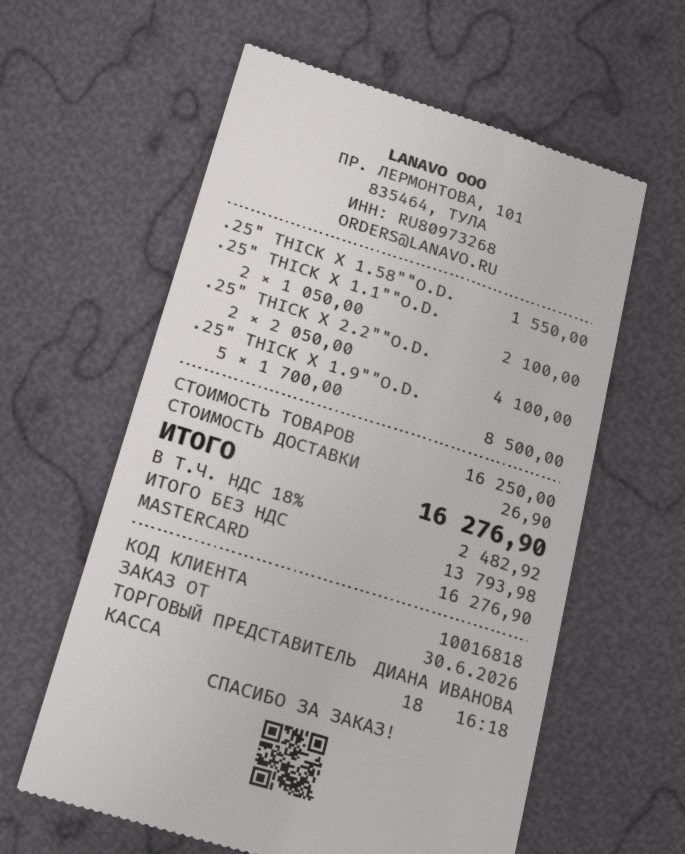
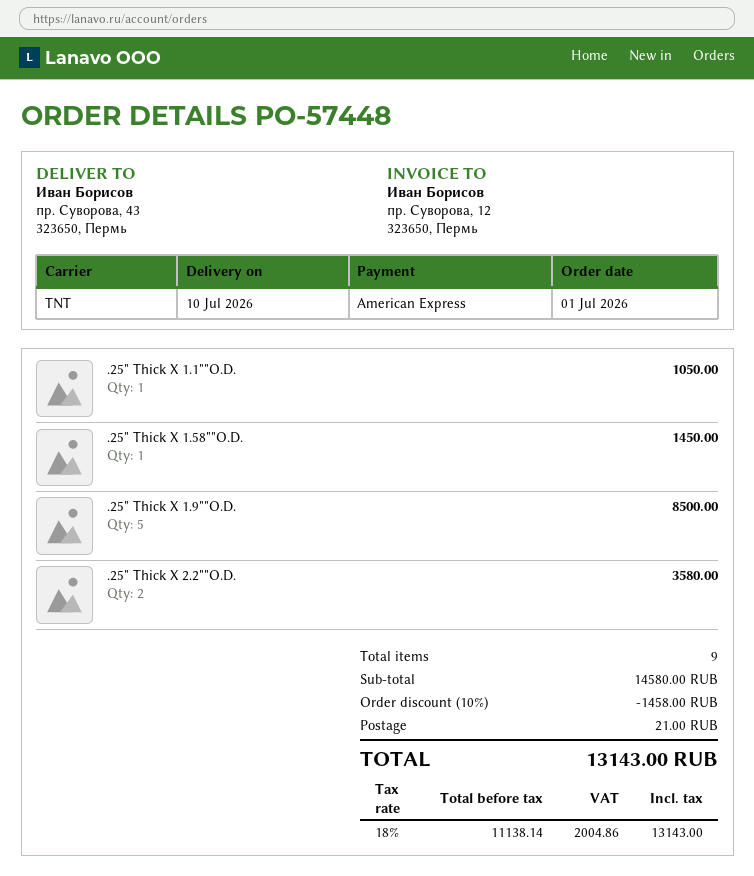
order date: 2026-06-30 -> 2026-07-01
payment method: Mastercard -> American Express
.25" THICK X 1.58""O.D.: 1 for 1550.00 -> 1 for 1450.00
.25" THICK X 1.1""O.D.: 2 for 2100.00 -> 1 for 1050.00
.25" THICK X 2.2""O.D.: 2 for 4100.00 -> 2 for 3580.00
subtotal: 16250.00 -> 14580.00
discount: none -> 10% = 1458.00
shipping: 26.90 -> 21.00
net: 13793.98 -> 11138.14
tax: 18% = 2482.92 -> 18% = 2004.86
total: 16276.90 -> 13143.00

